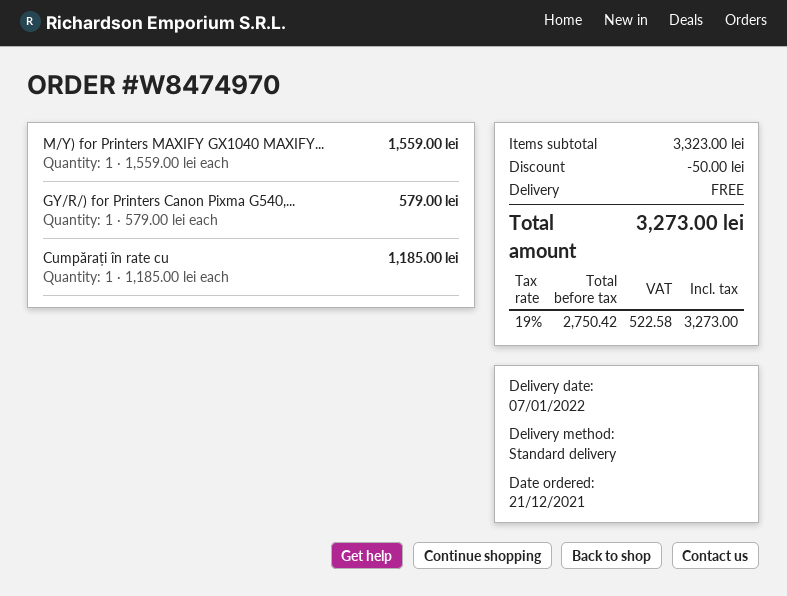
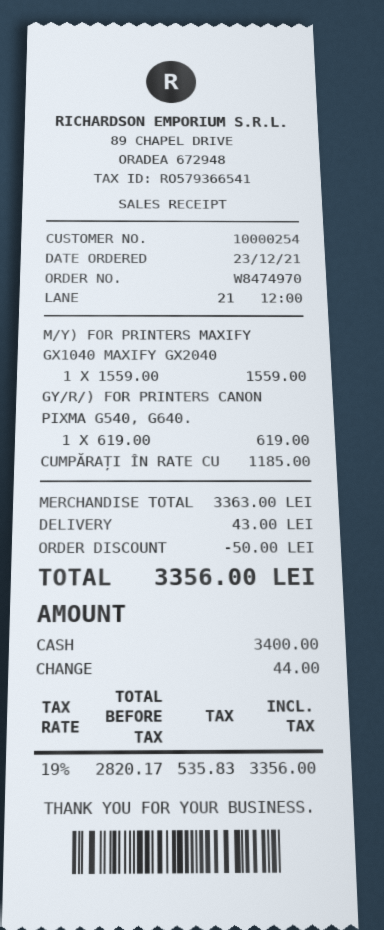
order date: 2021-12-21 -> 2021-12-23
GY/R/) for Printers Canon Pixma G540,...: 1 x 579.00 = 579.00 -> 1 x 619.00 = 619.00
subtotal: 3323.00 -> 3363.00
shipping: 0.00 -> 43.00
net: 2750.42 -> 2820.17
tax: 19% = 522.58 -> 19% = 535.83
total: 3273.00 -> 3356.00

